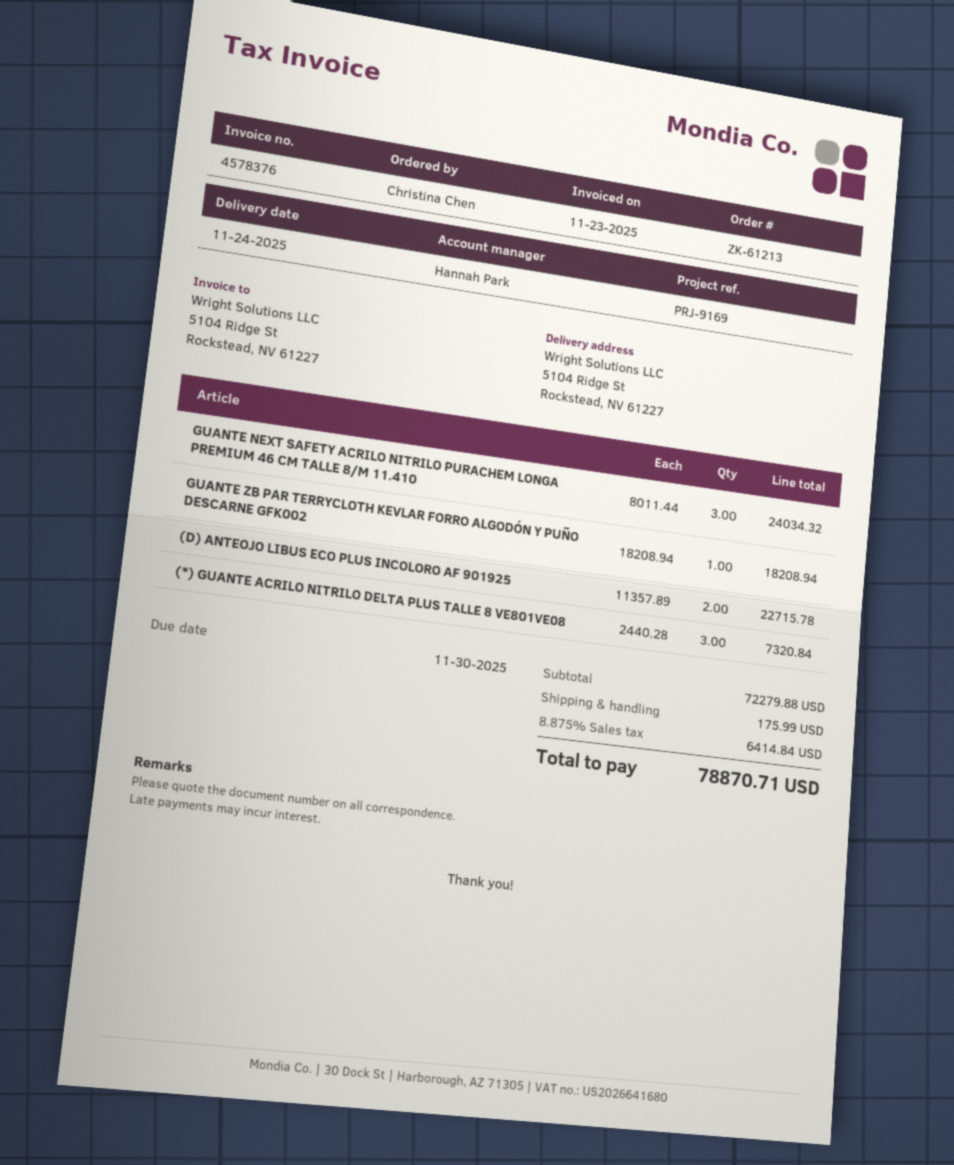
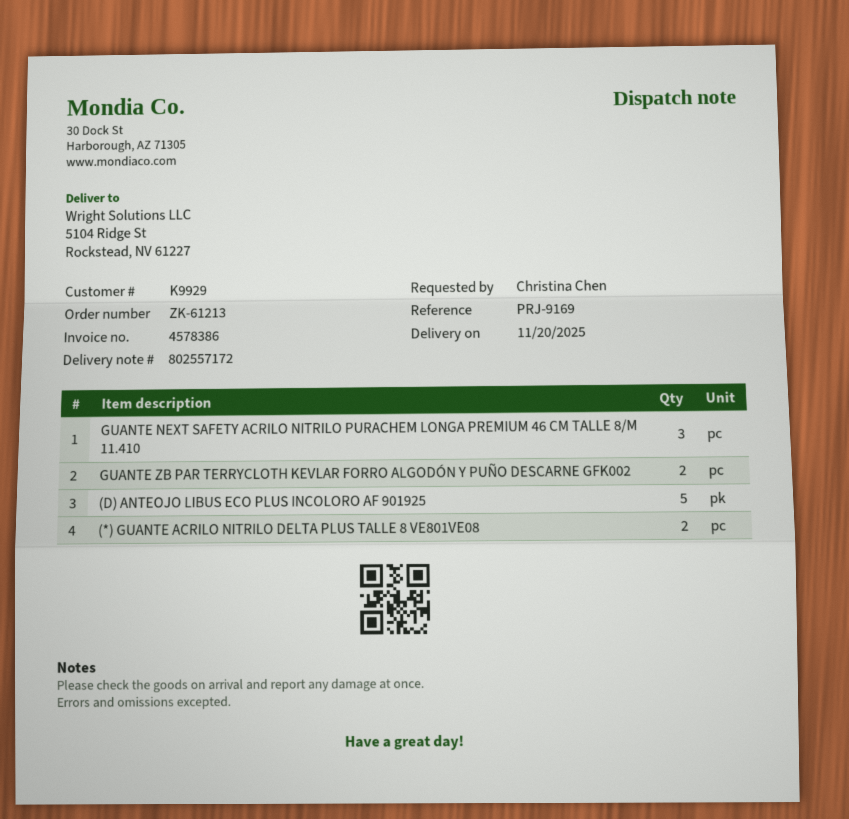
delivery date: 2025-11-24 -> 2025-11-20
invoice number: 4578376 -> 4578386
GUANTE ZB PAR TERRYCLOTH KEVLAR FORRO ALGODÓN Y PUÑO DESCARNE GFK002: 1 -> 2
(D) ANTEOJO LIBUS ECO PLUS INCOLORO AF 901925: 2 -> 5
(*) GUANTE ACRILO NITRILO DELTA PLUS TALLE 8 VE801VE08: 3 -> 2

